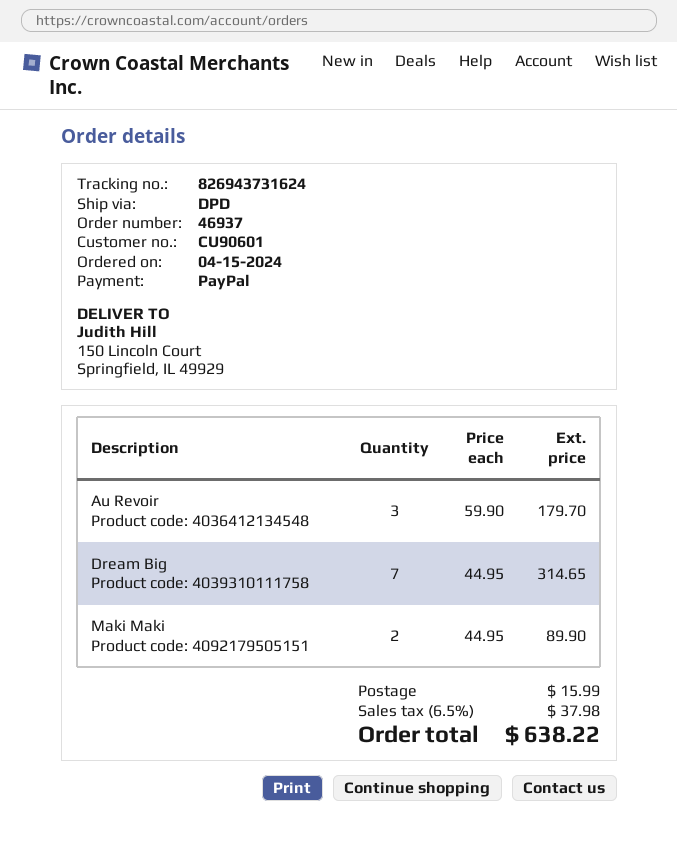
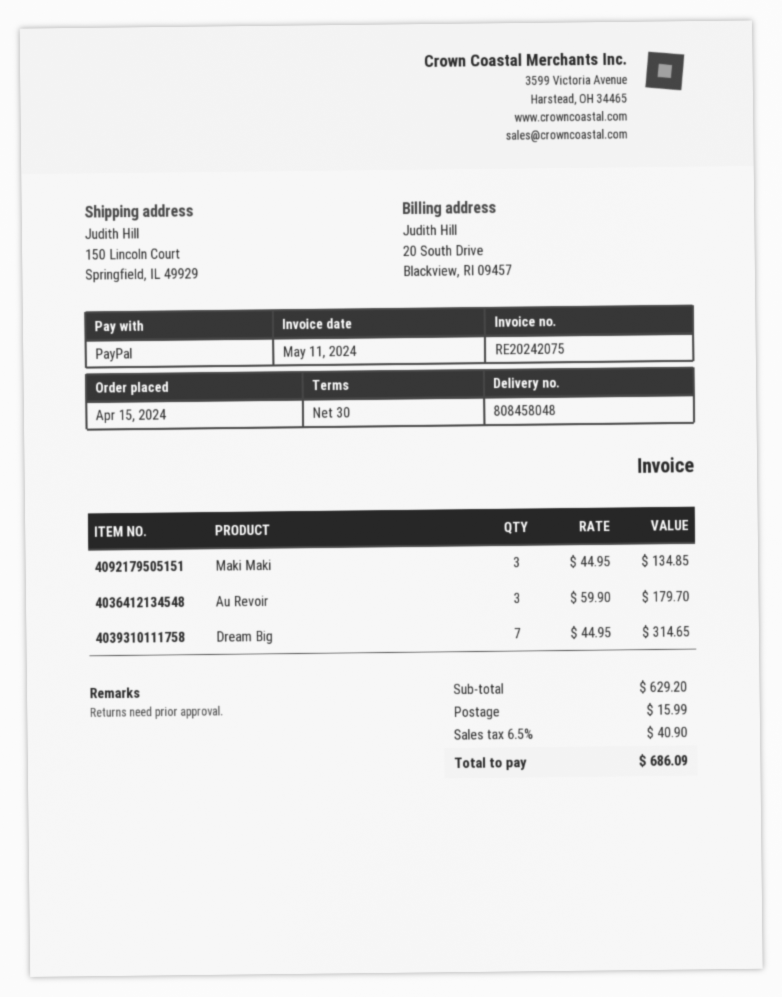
Maki Maki: 2 x 44.95 = 89.90 -> 3 x 44.95 = 134.85
tax: 6.5% = 37.98 -> 6.5% = 40.90
total: 638.22 -> 686.09

